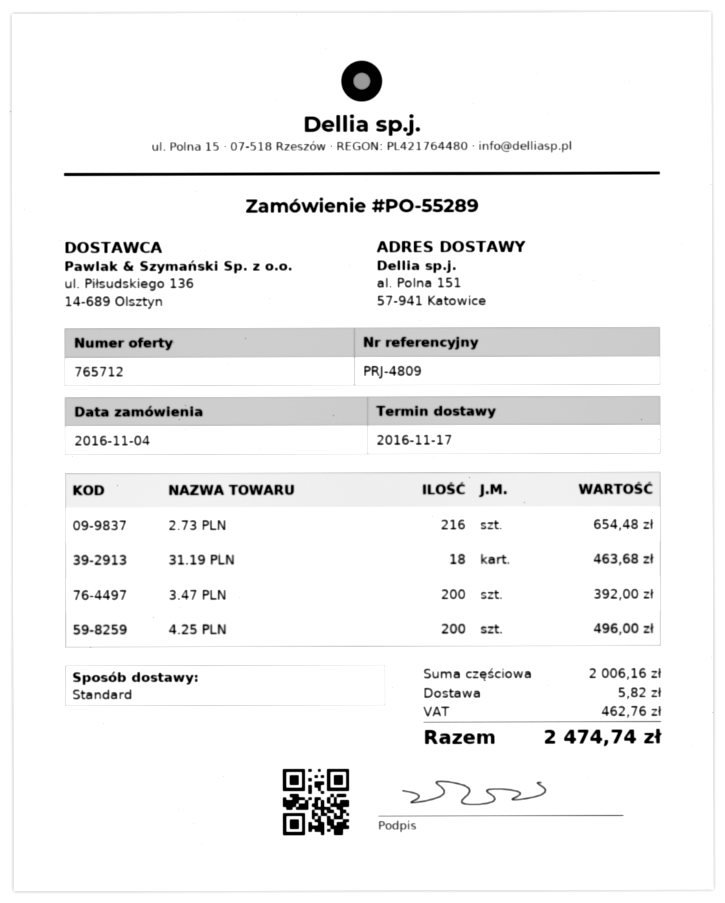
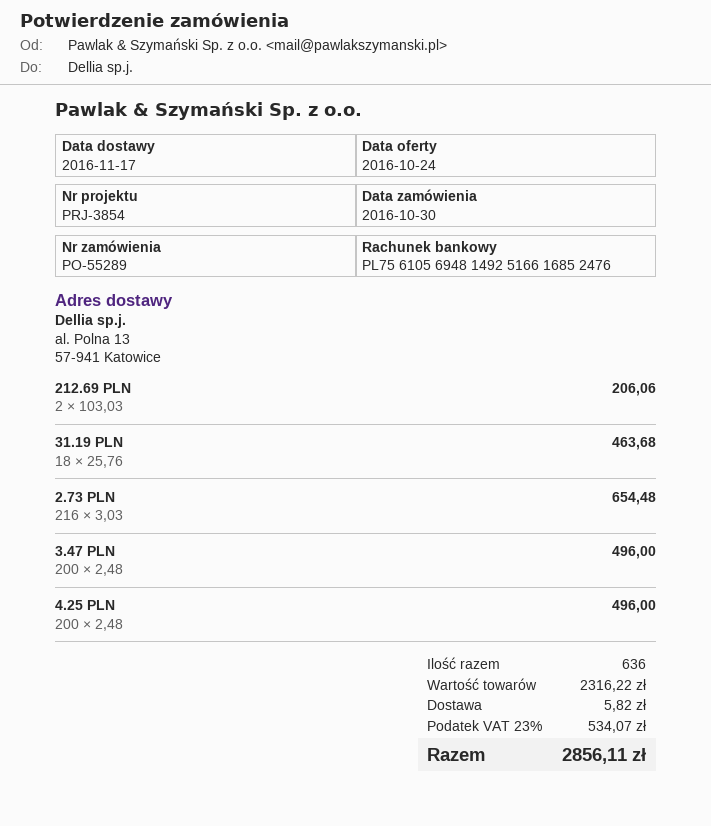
order date: 2016-11-04 -> 2016-10-30
reference: PRJ-4809 -> PRJ-3854
ship to: al. Polna 151, 57-941 Katowice -> al. Polna 13, 57-941 Katowice
3.47 PLN: 200 for 392.00 -> 200 for 496.00
212.69 PLN: none -> 2 for 206.06
subtotal: 2006.16 -> 2316.22
tax: 462.76 -> 534.07
total: 2474.74 -> 2856.11

